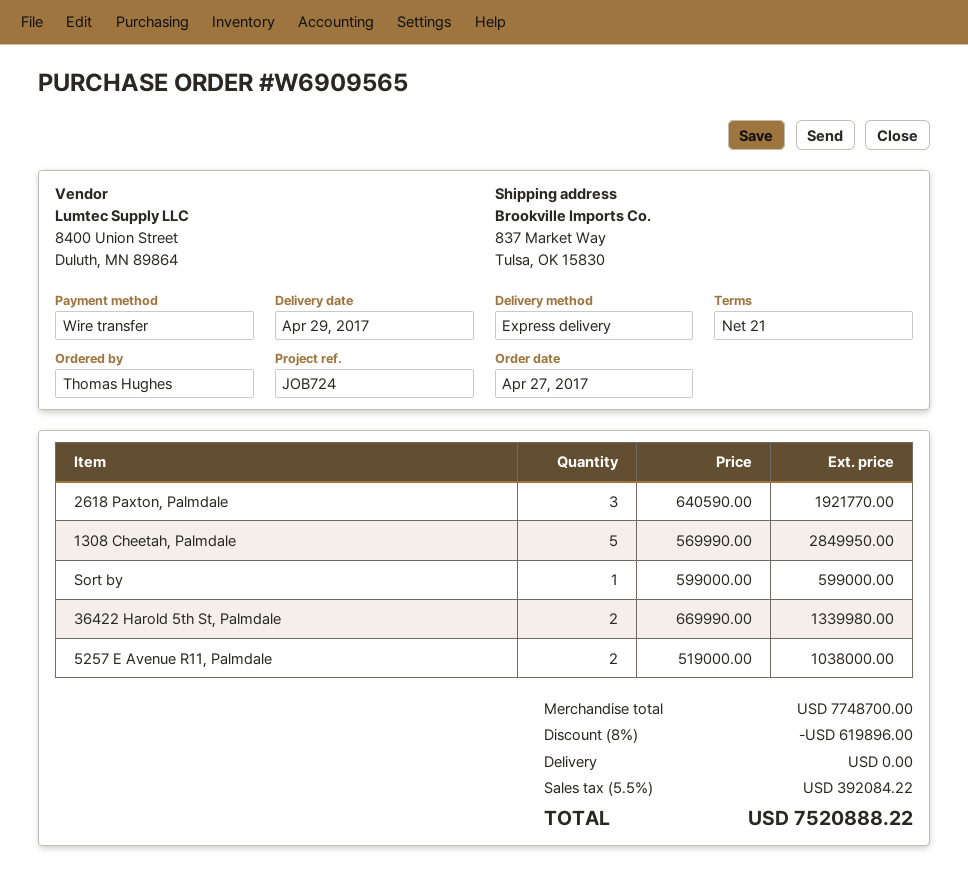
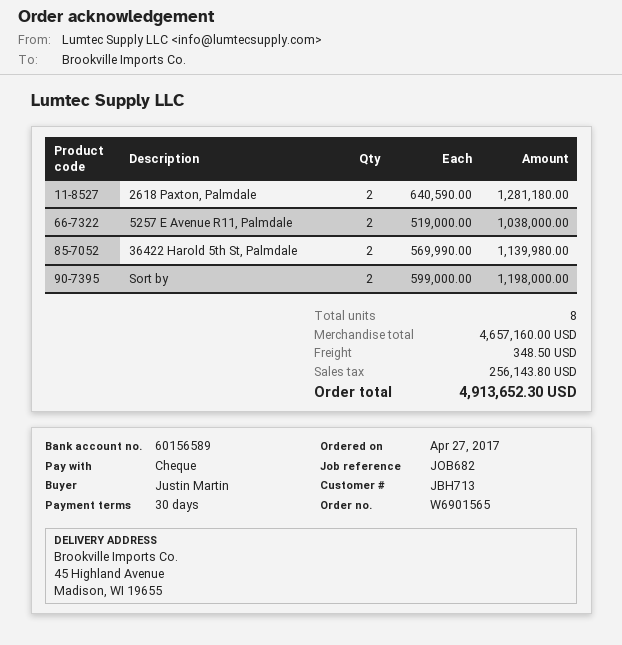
order number: W6909565 -> W6901565
payment terms: 21 days -> 30 days
reference: JOB724 -> JOB682
ordered by: Thomas Hughes -> Justin Martin
payment method: bank transfer -> cheque
ship to: 837 Market Way, Tulsa, OK 15830 -> 45 Highland Avenue, Madison, WI 19655
2618 Paxton, Palmdale: 3 x 640590.00 = 1921770.00 -> 2 x 640590.00 = 1281180.00
1308 Cheetah, Palmdale: 5 x 569990.00 = 2849950.00 -> none
Sort by: 1 x 599000.00 = 599000.00 -> 2 x 599000.00 = 1198000.00
36422 Harold 5th St, Palmdale: 2 x 669990.00 = 1339980.00 -> 2 x 569990.00 = 1139980.00
subtotal: 7748700.00 -> 4657160.00
discount: 8% = 619896.00 -> none
shipping: 0.00 -> 348.50
tax: 392084.22 -> 256143.80
total: 7520888.22 -> 4913652.30

